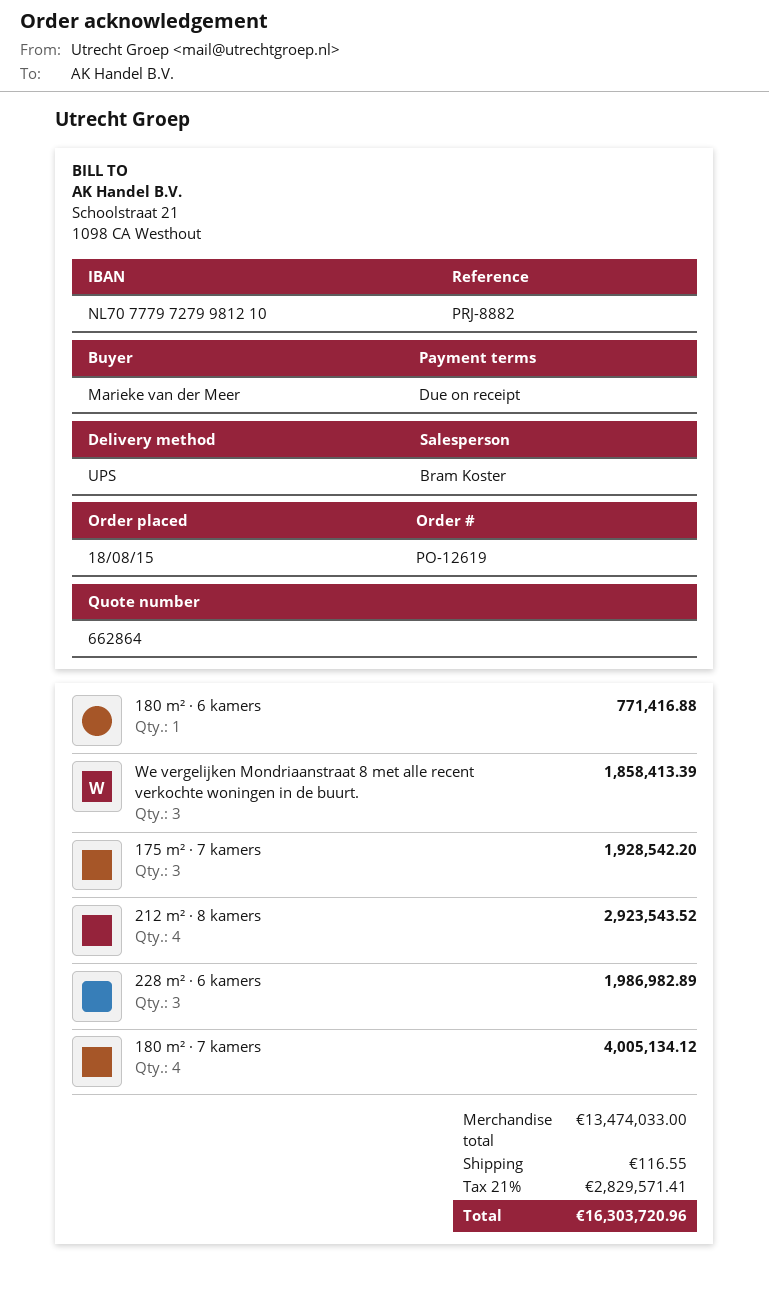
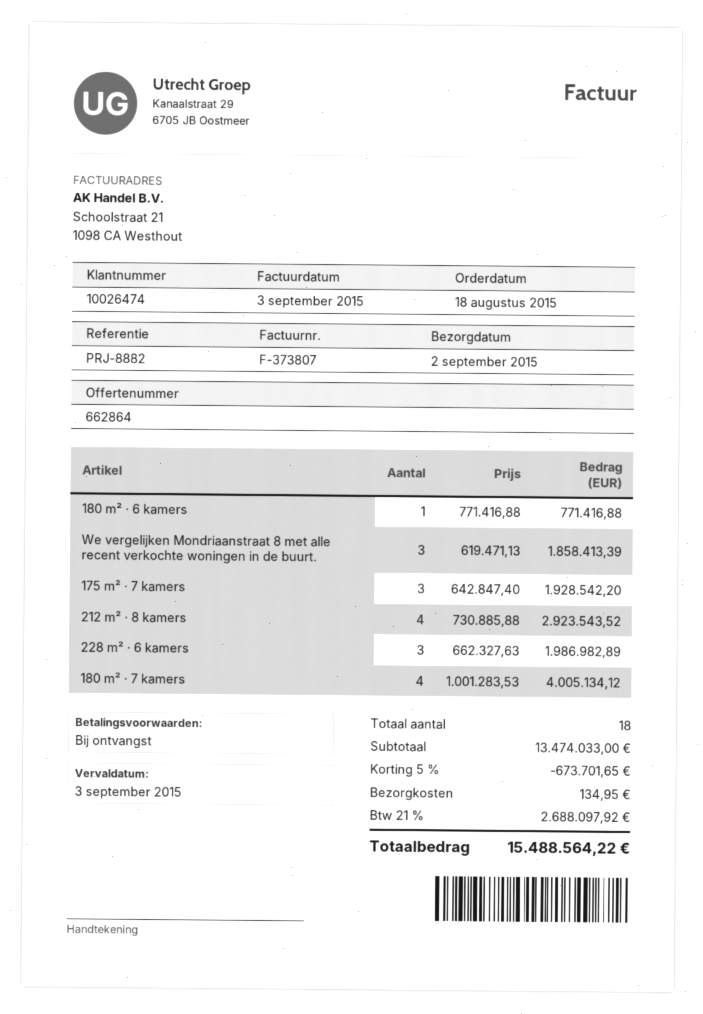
discount: none -> 5% = 673701.65
shipping: 116.55 -> 134.95
tax: 21% = 2829571.41 -> 21% = 2688097.92
total: 16303720.96 -> 15488564.22

